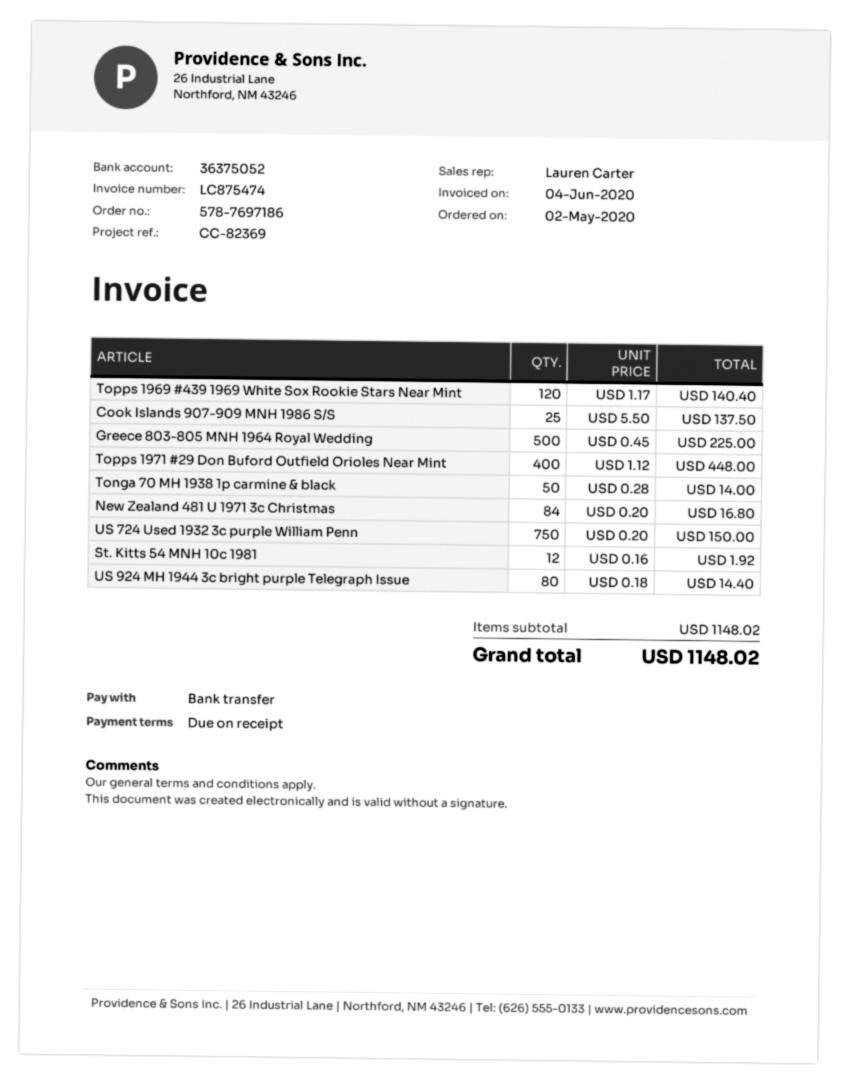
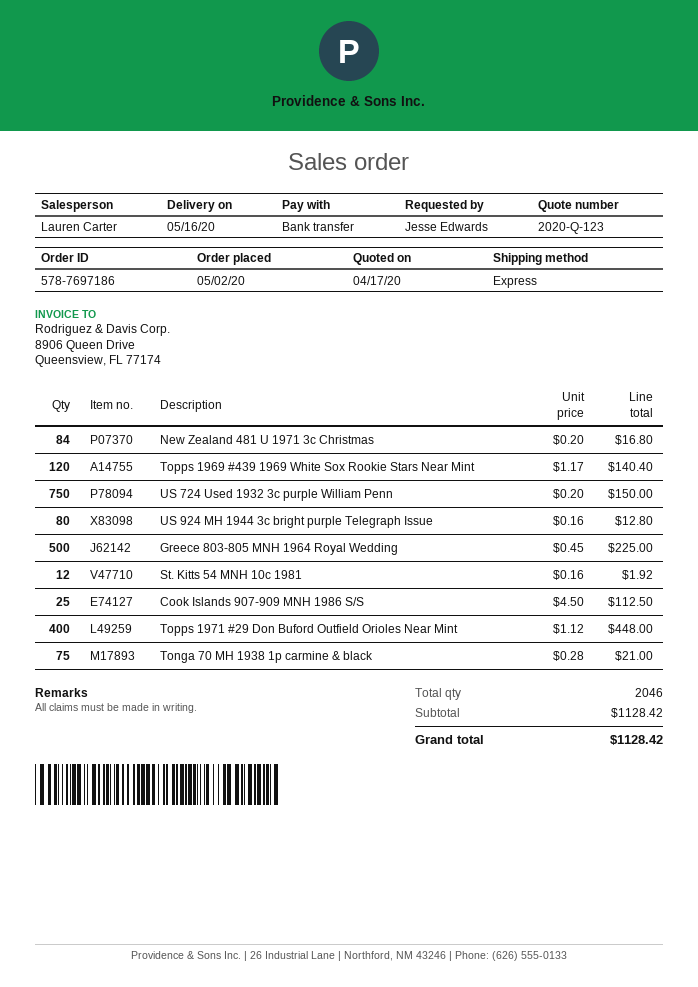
Cook Islands 907-909 MNH 1986 S/S: 25 x 5.50 = 137.50 -> 25 x 4.50 = 112.50
Tonga 70 MH 1938 1p carmine & black: 50 x 0.28 = 14.00 -> 75 x 0.28 = 21.00
US 924 MH 1944 3c bright purple Telegraph Issue: 80 x 0.18 = 14.40 -> 80 x 0.16 = 12.80
subtotal: 1148.02 -> 1128.42
total: 1148.02 -> 1128.42

